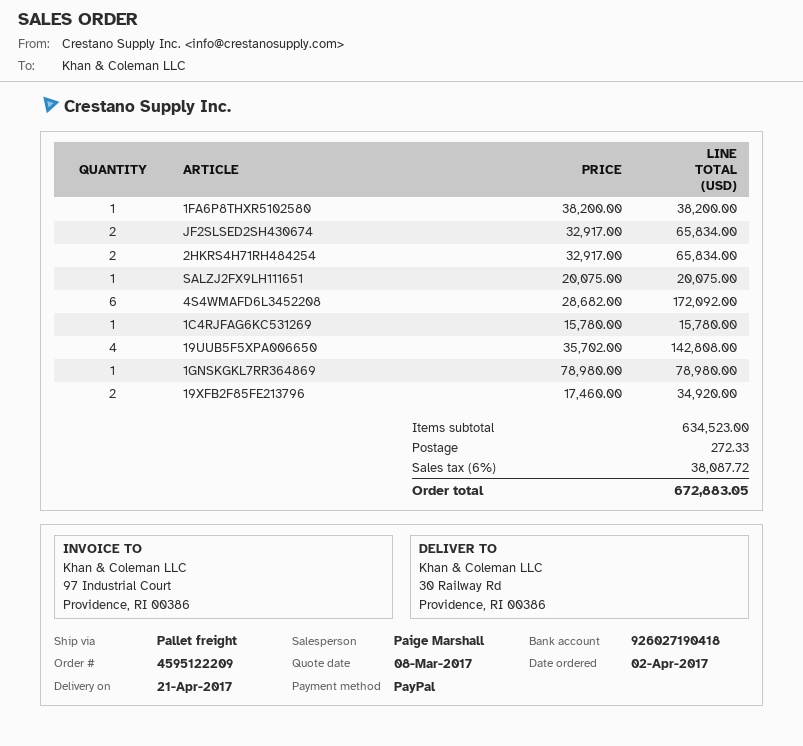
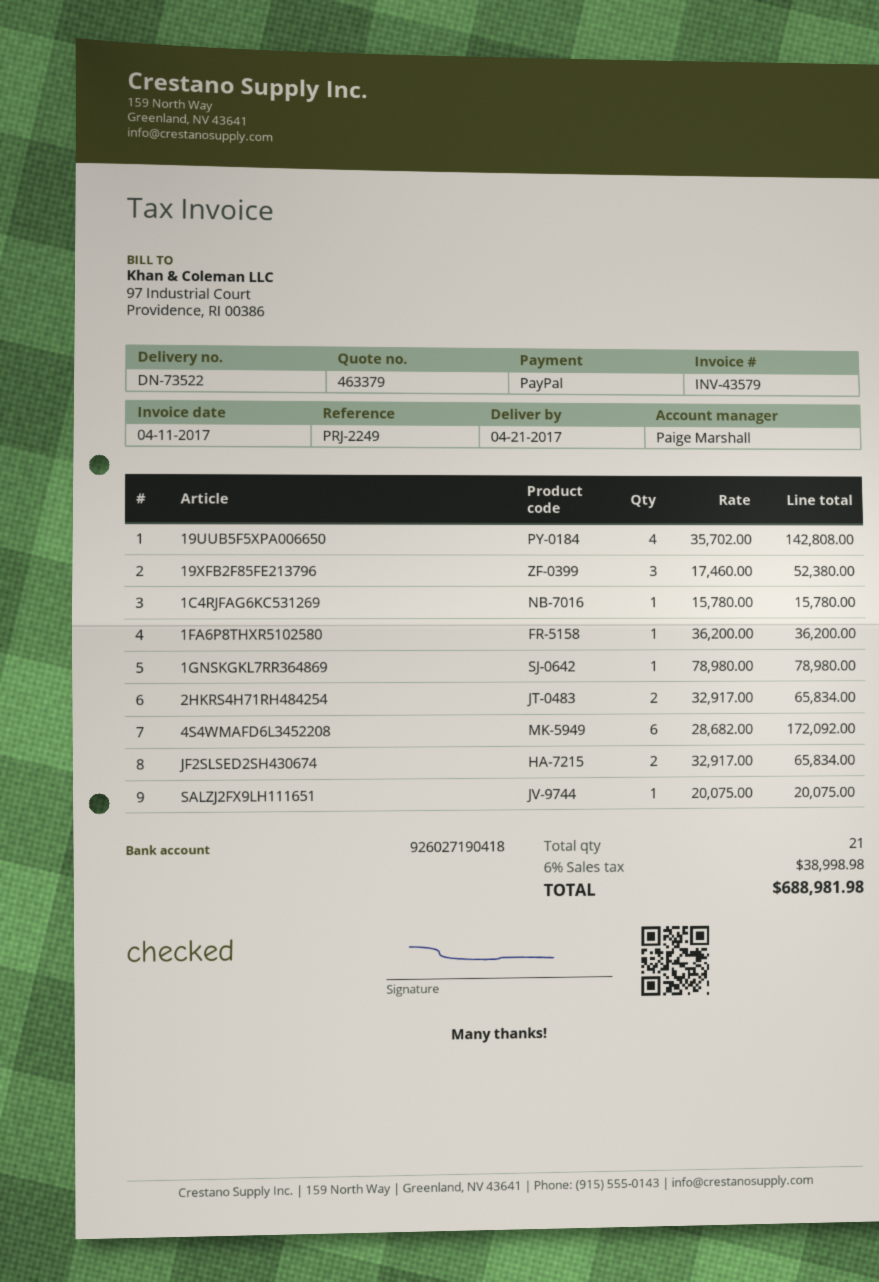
1FA6P8THXR5102580: 1 x 38200.00 = 38200.00 -> 1 x 36200.00 = 36200.00
19XFB2F85FE213796: 2 x 17460.00 = 34920.00 -> 3 x 17460.00 = 52380.00
shipping: 272.33 -> none
tax: 6% = 38087.72 -> 6% = 38998.98
total: 672883.05 -> 688981.98

